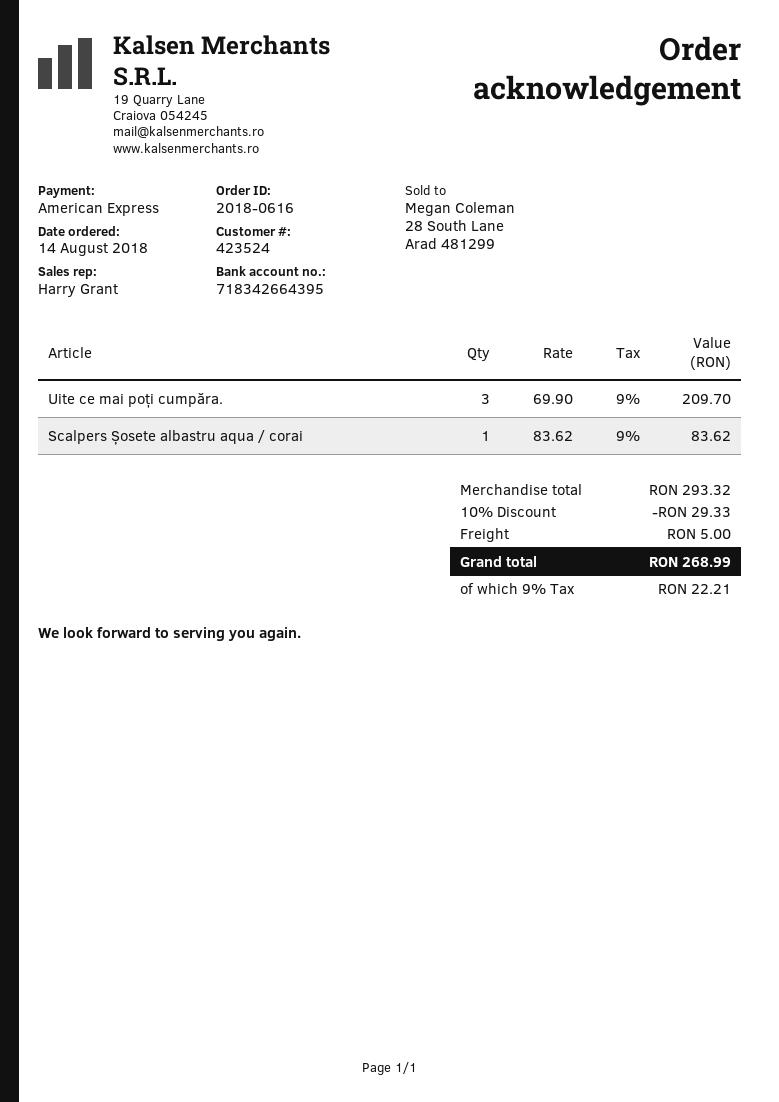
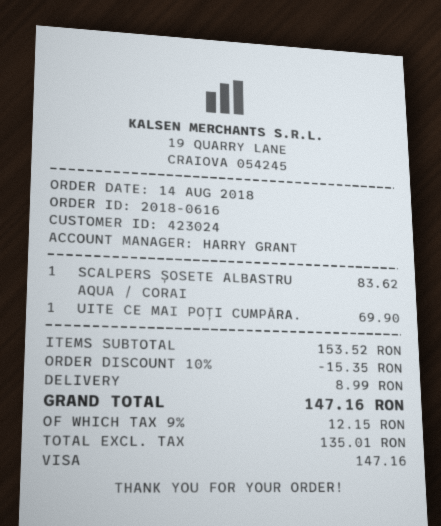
customer number: 423524 -> 423024
payment method: American Express -> Visa
Uite ce mai poți cumpăra.: 3 x 69.90 = 209.70 -> 1 x 69.90 = 69.90
subtotal: 293.32 -> 153.52
discount: 10% = 29.33 -> 10% = 15.35
shipping: 5.00 -> 8.99
tax: 9% = 22.21 -> 9% = 12.15
total: 268.99 -> 147.16

